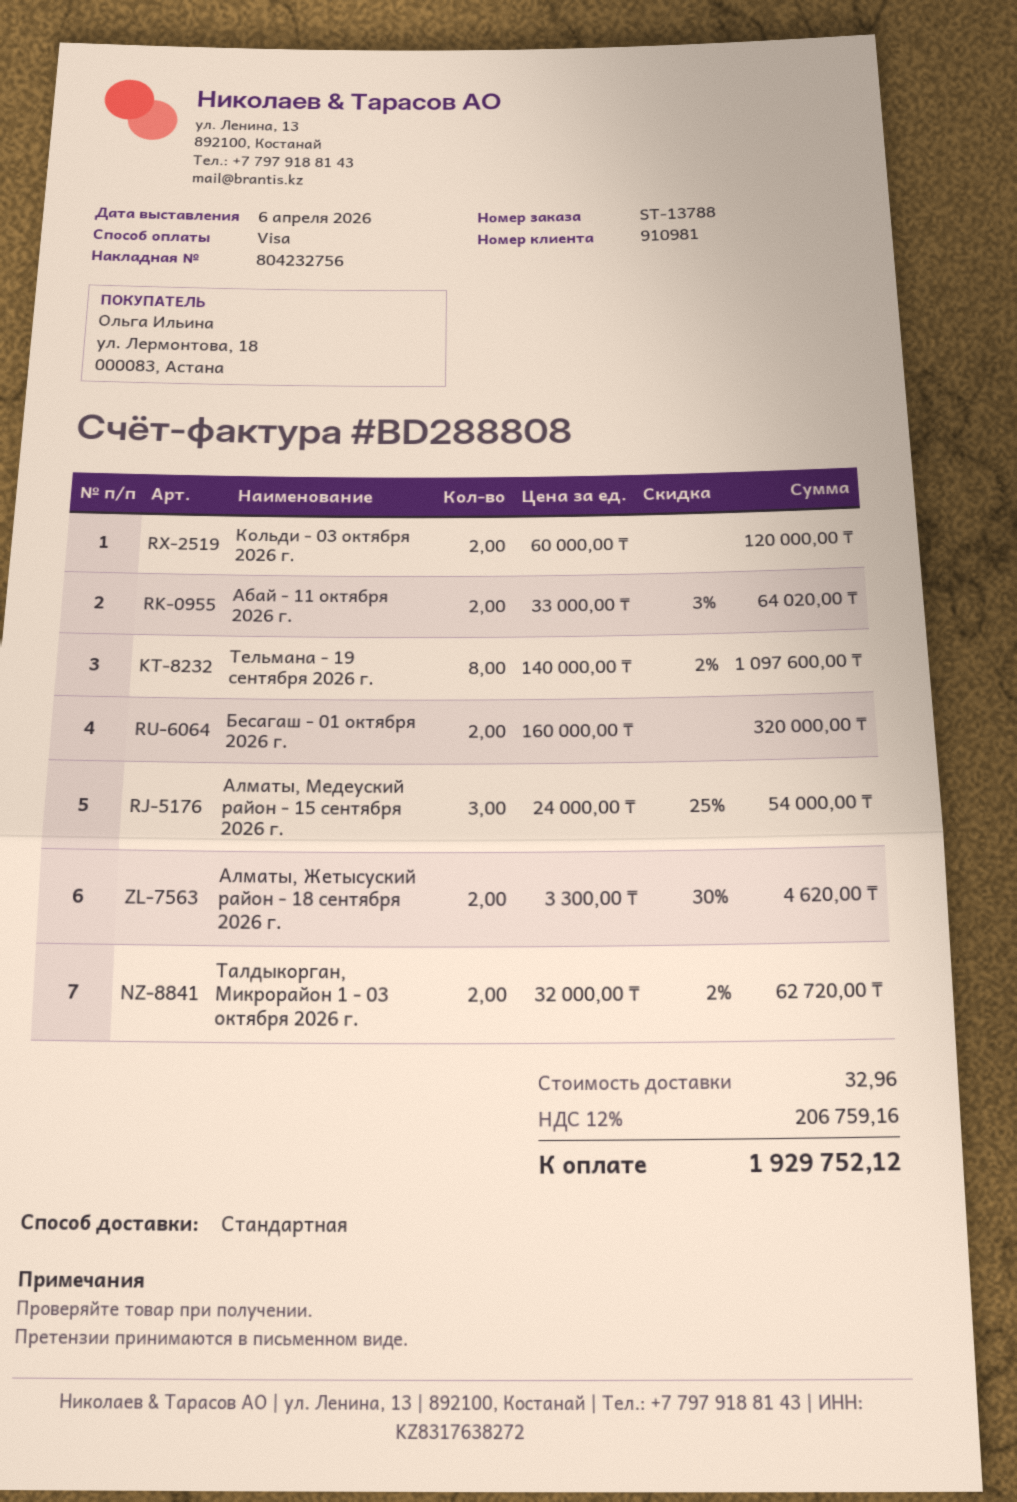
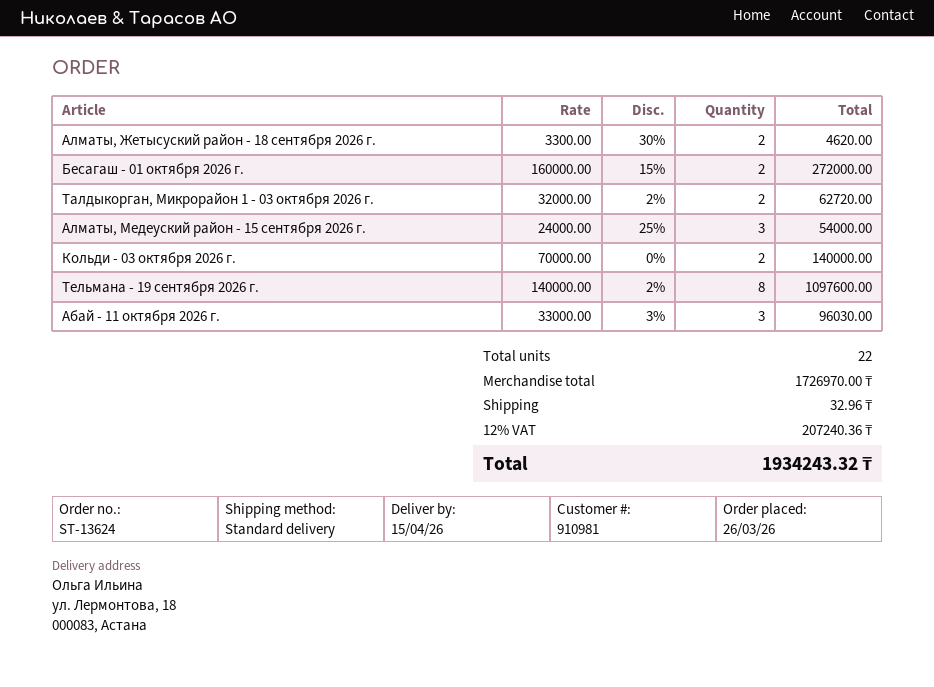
order number: ST-13788 -> ST-13624
Кольди - 03 октября 2026 г.: 2 x 60000.00 = 120000.00 -> 2 x 70000.00 = 140000.00
Абай - 11 октября 2026 г.: 2 x 33000.00 - 3% = 64020.00 -> 3 x 33000.00 - 3% = 96030.00
Бесагаш - 01 октября 2026 г.: 2 x 160000.00 = 320000.00 -> 2 x 160000.00 - 15% = 272000.00
tax: 12% = 206759.16 -> 12% = 207240.36
total: 1929752.12 -> 1934243.32

